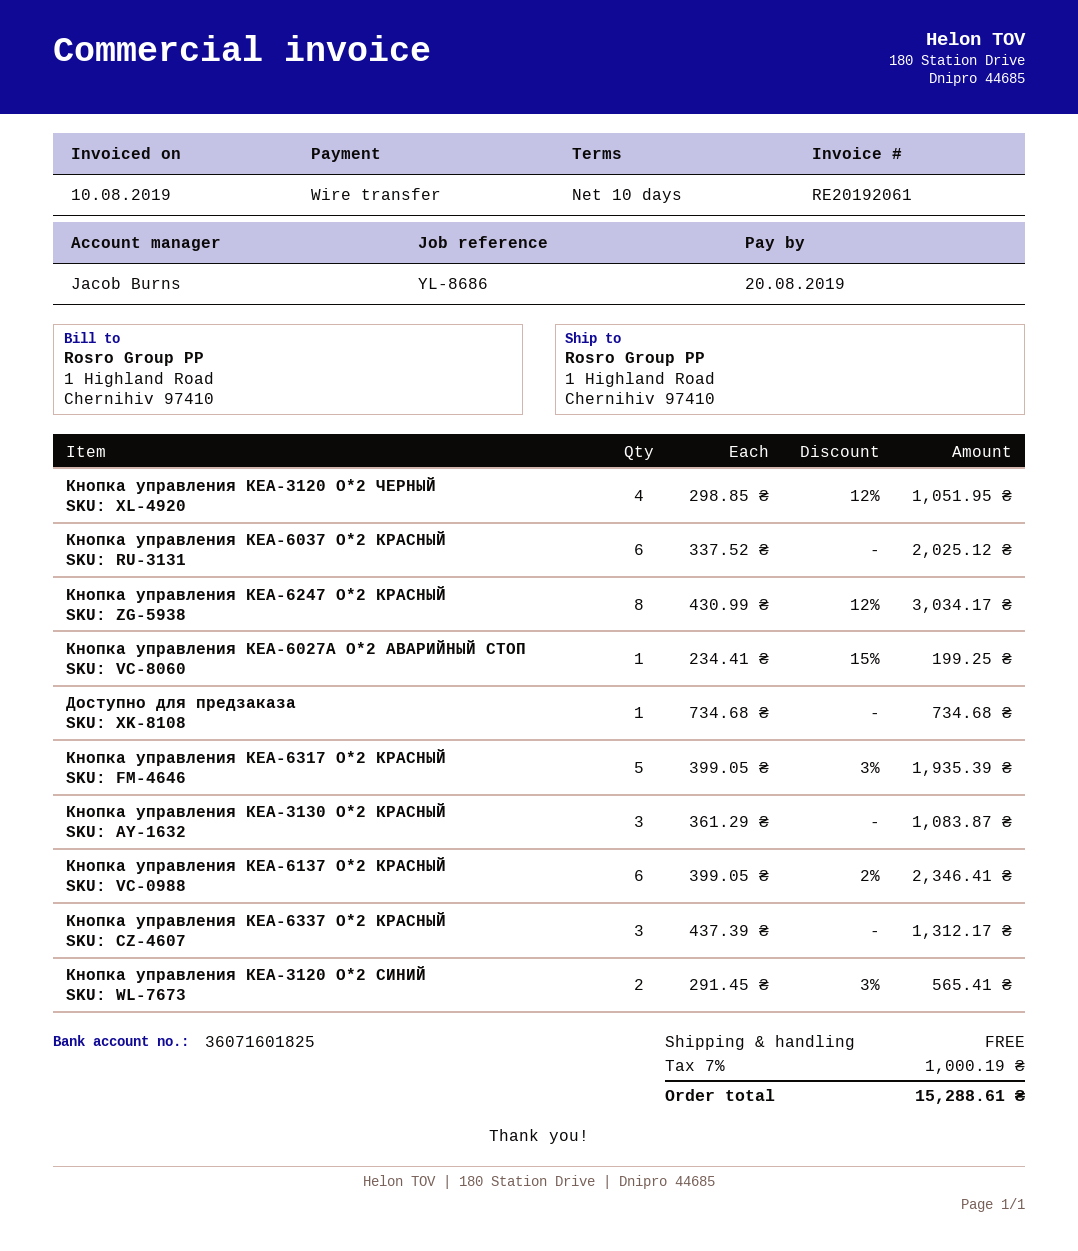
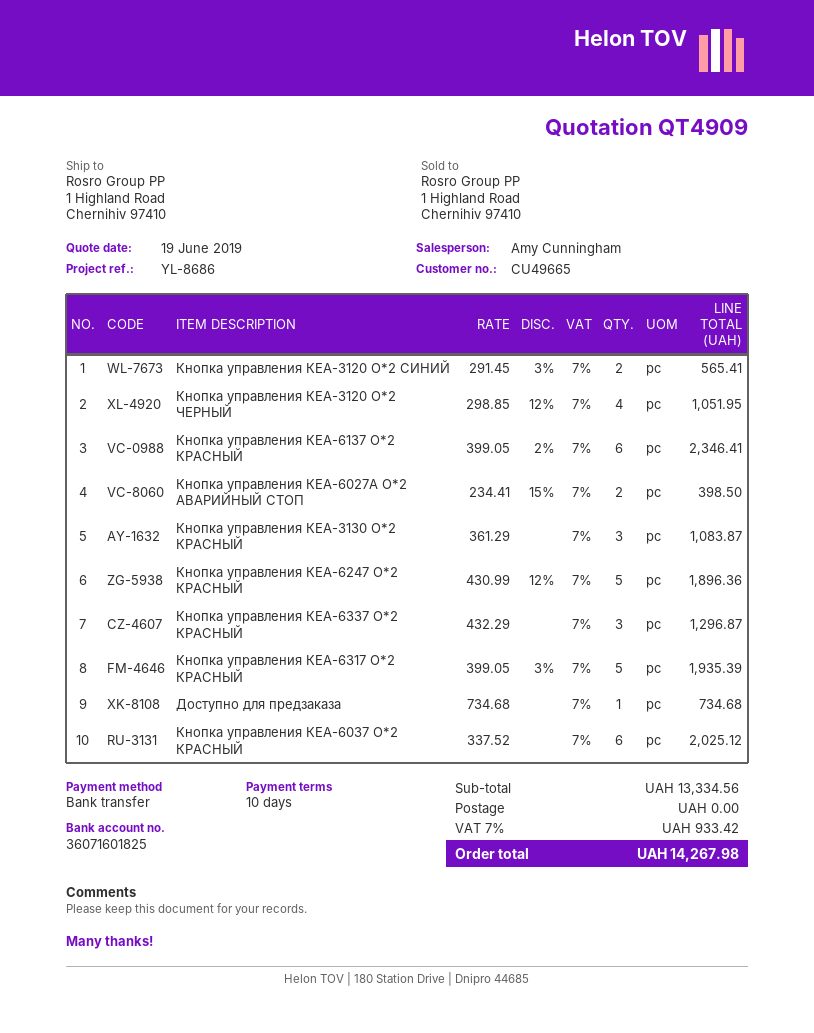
sales rep: Jacob Burns -> Amy Cunningham
Кнопка управления КЕА-6247 О*2 КРАСНЫЙ: 8 x 430.99 - 12% = 3034.17 -> 5 x 430.99 - 12% = 1896.36
Кнопка управления КЕА-6027А О*2 АВАРИЙНЫЙ СТОП: 1 x 234.41 - 15% = 199.25 -> 2 x 234.41 - 15% = 398.50
Кнопка управления КЕА-6337 О*2 КРАСНЫЙ: 3 x 437.39 = 1312.17 -> 3 x 432.29 = 1296.87
tax: 7% = 1000.19 -> 7% = 933.42
total: 15288.61 -> 14267.98

